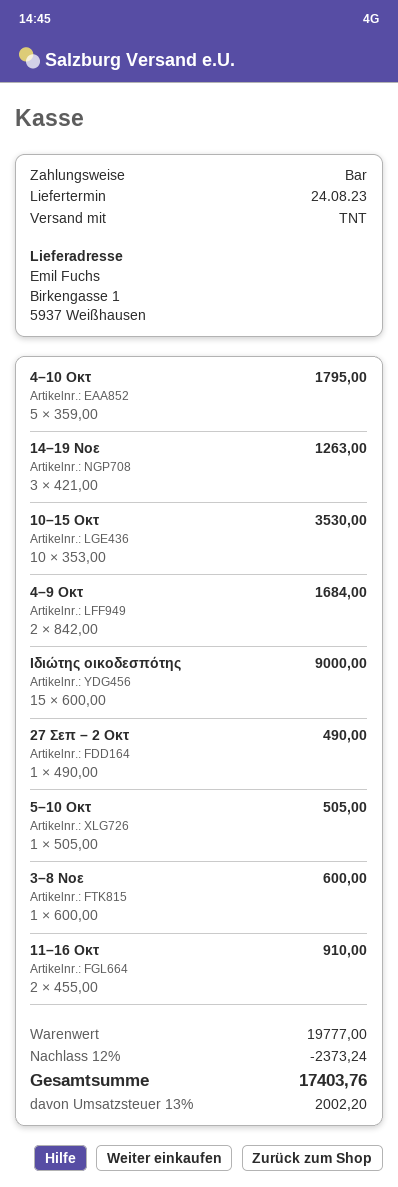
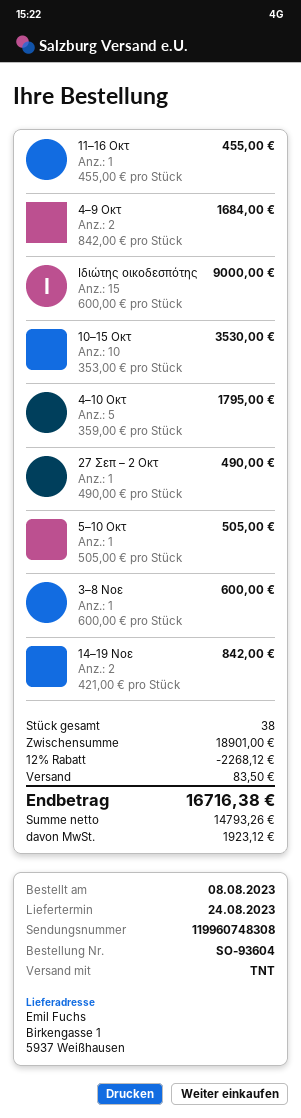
14–19 Νοε: 3 x 421.00 = 1263.00 -> 2 x 421.00 = 842.00
11–16 Οκτ: 2 x 455.00 = 910.00 -> 1 x 455.00 = 455.00
subtotal: 19777.00 -> 18901.00
discount: 12% = 2373.24 -> 12% = 2268.12
shipping: none -> 83.50
tax: 2002.20 -> 1923.12
total: 17403.76 -> 16716.38

